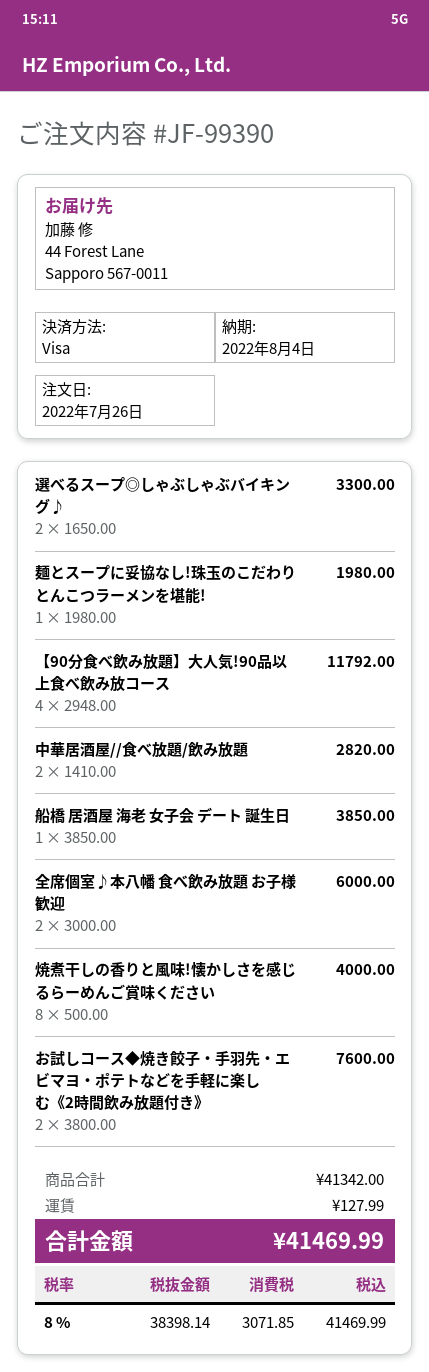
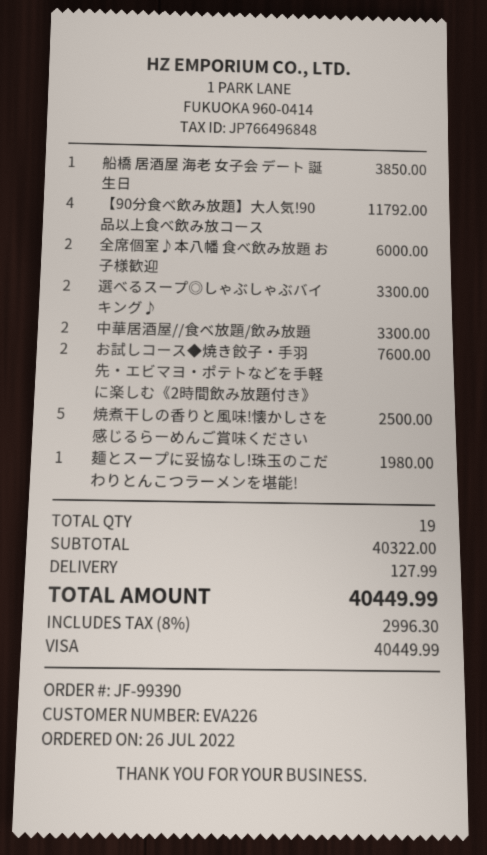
中華居酒屋//食べ放題/飲み放題: 2 for 2820.00 -> 2 for 3300.00
焼煮干しの香りと風味!懐かしさを感じるらーめんご賞味ください: 8 for 4000.00 -> 5 for 2500.00
subtotal: 41342.00 -> 40322.00
tax: 8% = 3071.85 -> 8% = 2996.30
total: 41469.99 -> 40449.99

